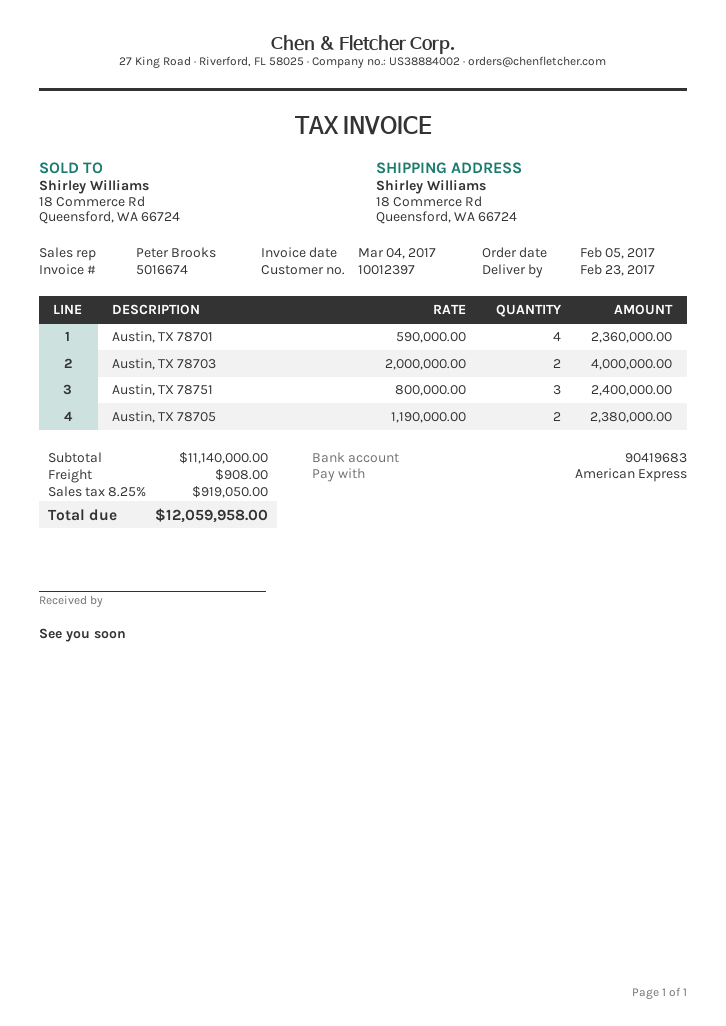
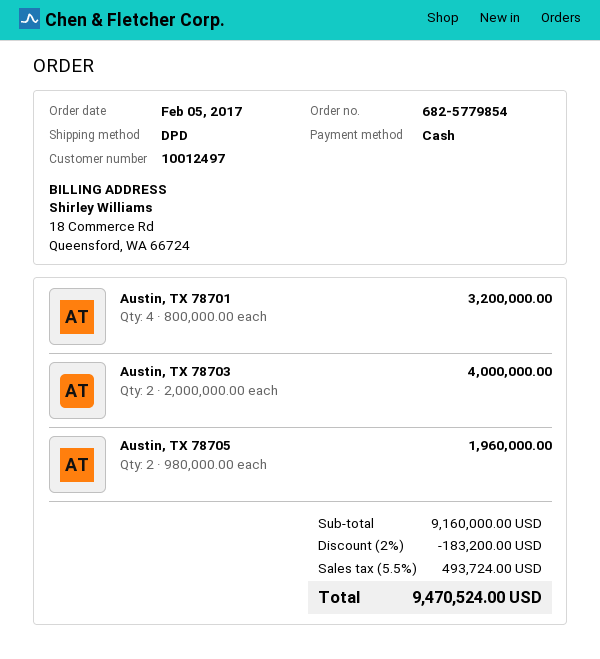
customer number: 10012397 -> 10012497
payment method: American Express -> cash
Austin, TX 78701: 4 x 590000.00 = 2360000.00 -> 4 x 800000.00 = 3200000.00
Austin, TX 78751: 3 x 800000.00 = 2400000.00 -> none
Austin, TX 78705: 2 x 1190000.00 = 2380000.00 -> 2 x 980000.00 = 1960000.00
subtotal: 11140000.00 -> 9160000.00
discount: none -> 2% = 183200.00
shipping: 908.00 -> none
tax: 8.25% = 919050.00 -> 5.5% = 493724.00
total: 12059958.00 -> 9470524.00

